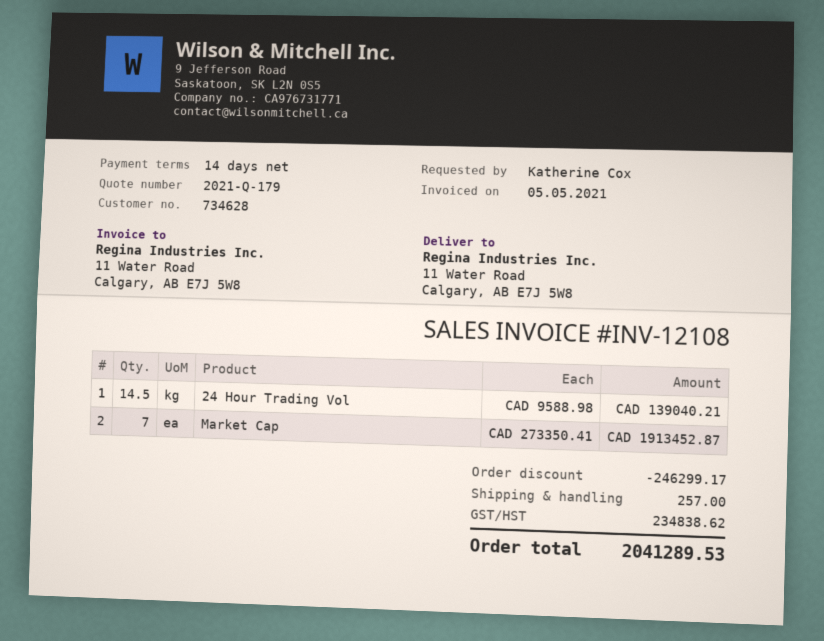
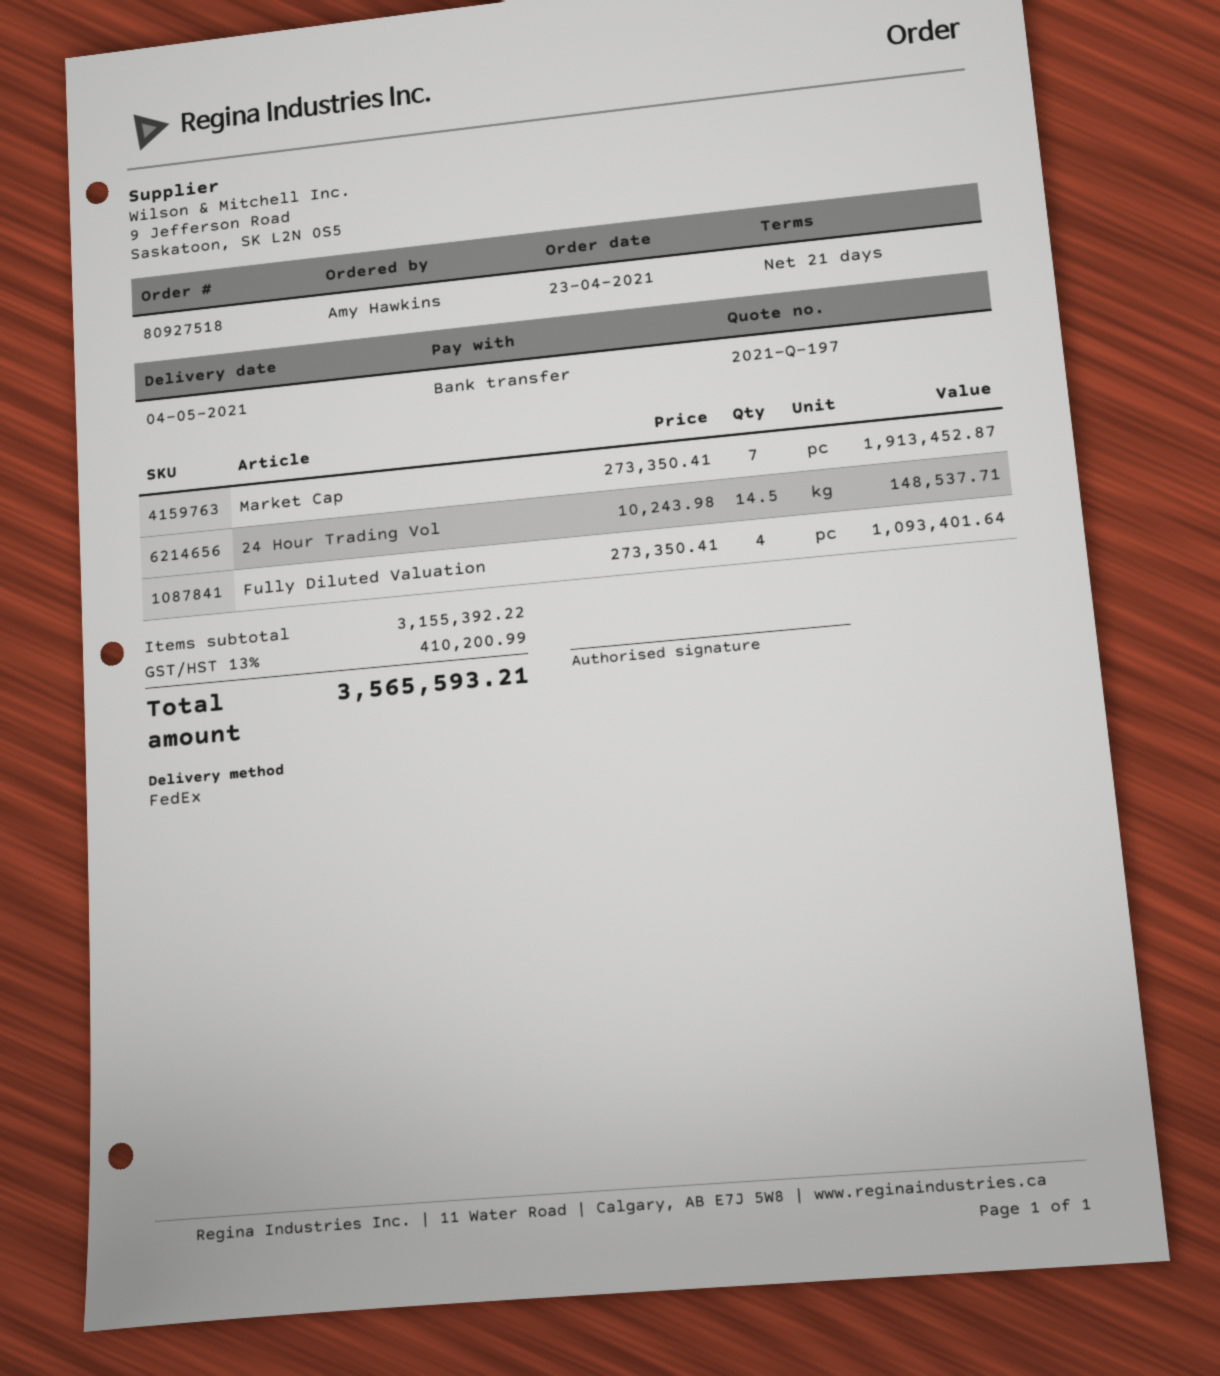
quote number: 2021-Q-179 -> 2021-Q-197
payment terms: 14 days -> 21 days
ordered by: Katherine Cox -> Amy Hawkins
24 Hour Trading Vol: 14.5 x 9588.98 = 139040.21 -> 14.5 x 10243.98 = 148537.71
Fully Diluted Valuation: none -> 4 x 273350.41 = 1093401.64
discount: 246299.17 -> none
shipping: 257.00 -> none
tax: 234838.62 -> 410200.99
total: 2041289.53 -> 3565593.21

